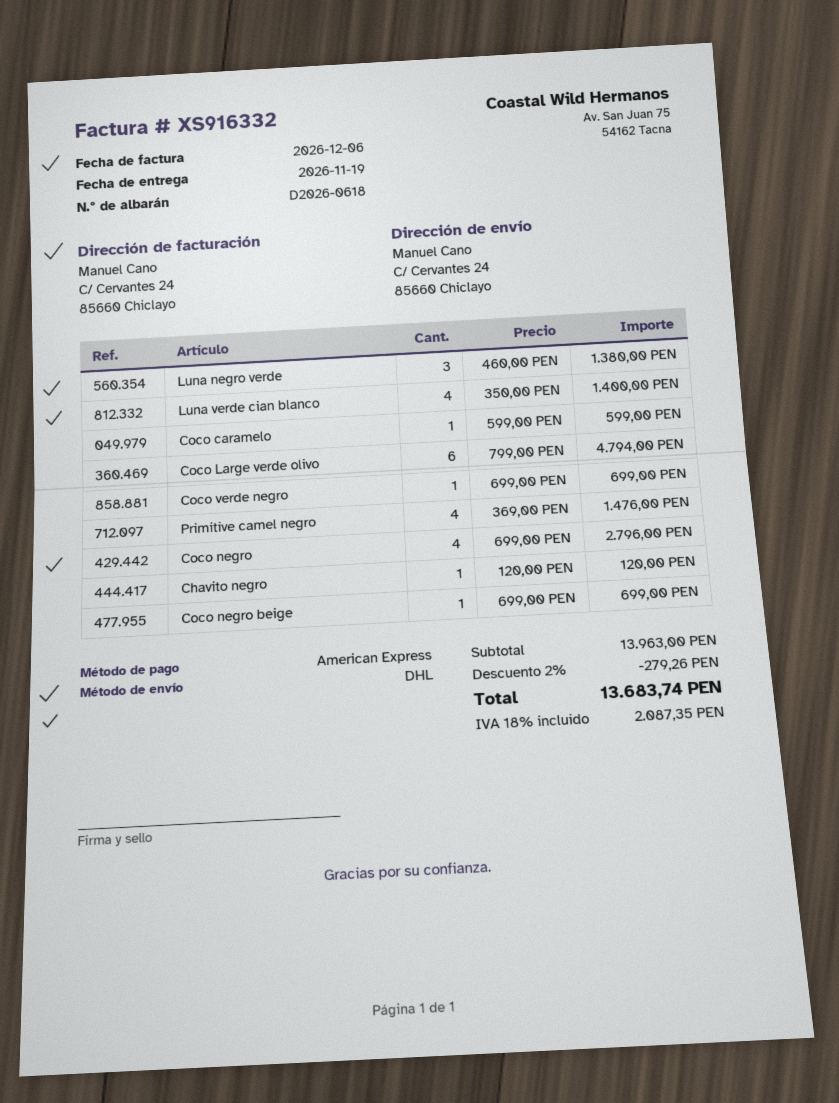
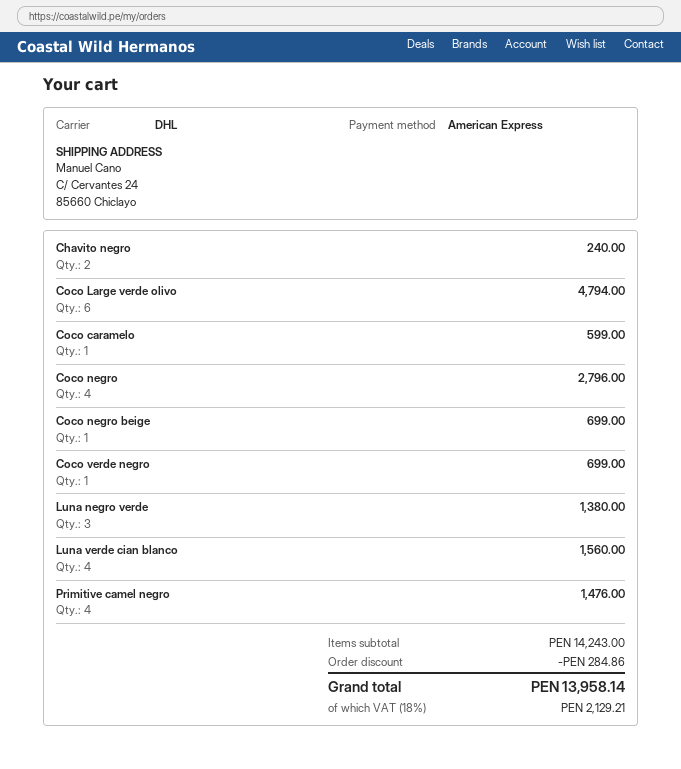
Luna verde cian blanco: 4 for 1400.00 -> 4 for 1560.00
Chavito negro: 1 for 120.00 -> 2 for 240.00
subtotal: 13963.00 -> 14243.00
discount: 279.26 -> 284.86
tax: 18% = 2087.35 -> 18% = 2129.21
total: 13683.74 -> 13958.14

